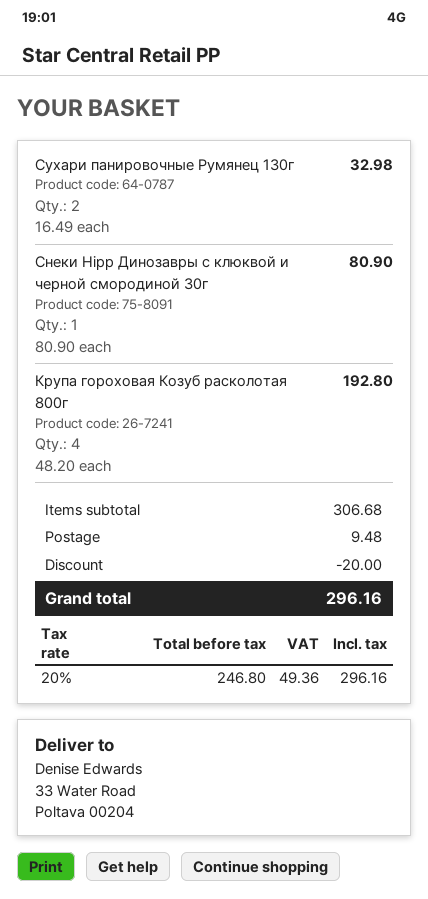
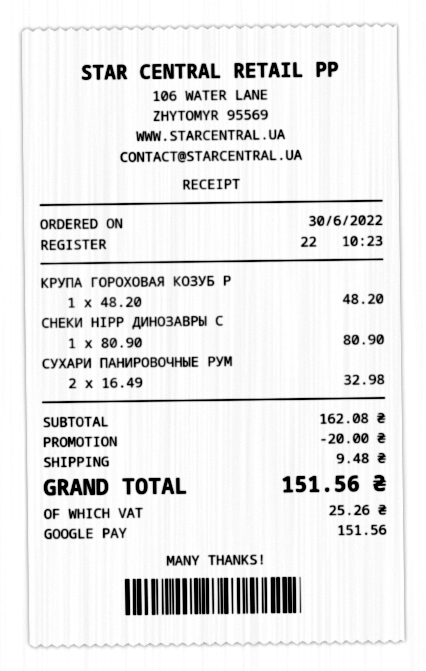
Крупа гороховая Козуб расколотая 800г: 4 x 48.20 = 192.80 -> 1 x 48.20 = 48.20
subtotal: 306.68 -> 162.08
tax: 49.36 -> 25.26
total: 296.16 -> 151.56

